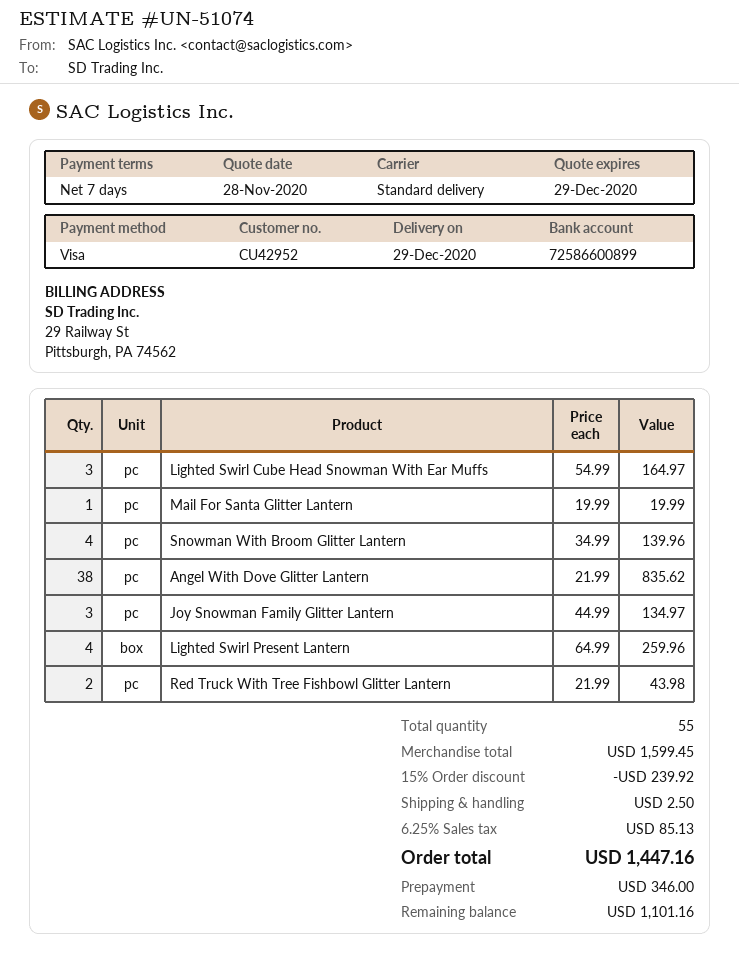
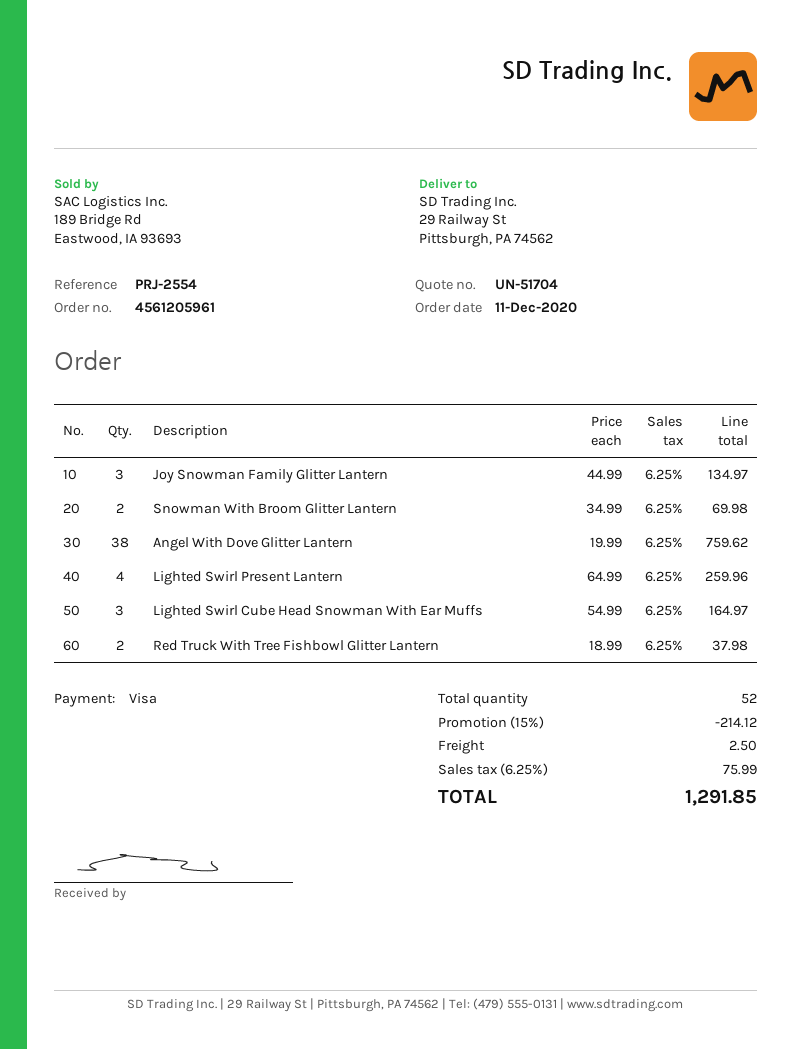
quote number: UN-51074 -> UN-51704
Mail For Santa Glitter Lantern: 1 x 19.99 = 19.99 -> none
Snowman With Broom Glitter Lantern: 4 x 34.99 = 139.96 -> 2 x 34.99 = 69.98
Angel With Dove Glitter Lantern: 38 x 21.99 = 835.62 -> 38 x 19.99 = 759.62
Red Truck With Tree Fishbowl Glitter Lantern: 2 x 21.99 = 43.98 -> 2 x 18.99 = 37.98
total quantity: 55 -> 52
discount: 15% = 239.92 -> 15% = 214.12
tax: 6.25% = 85.13 -> 6.25% = 75.99
total: 1447.16 -> 1291.85

